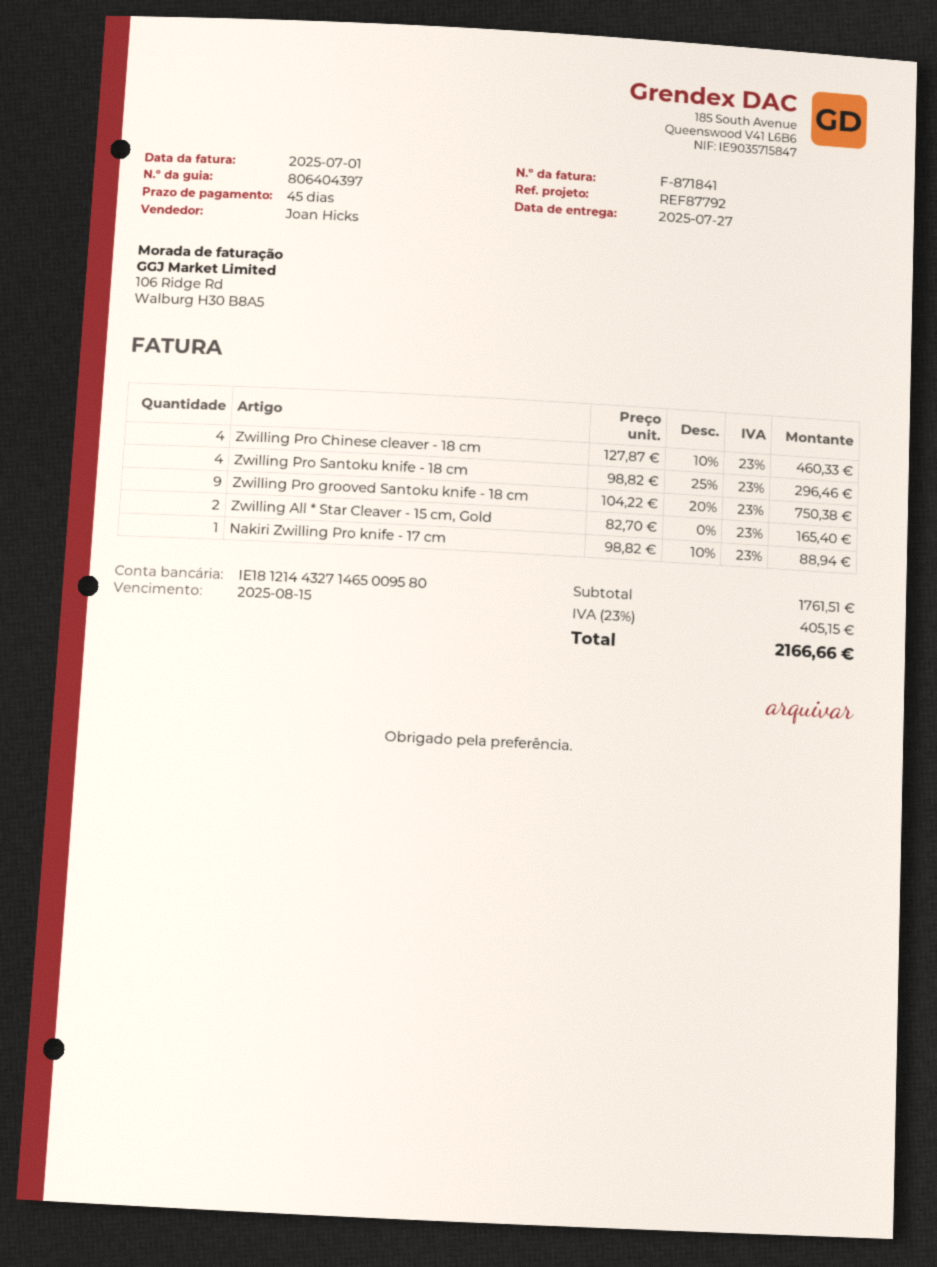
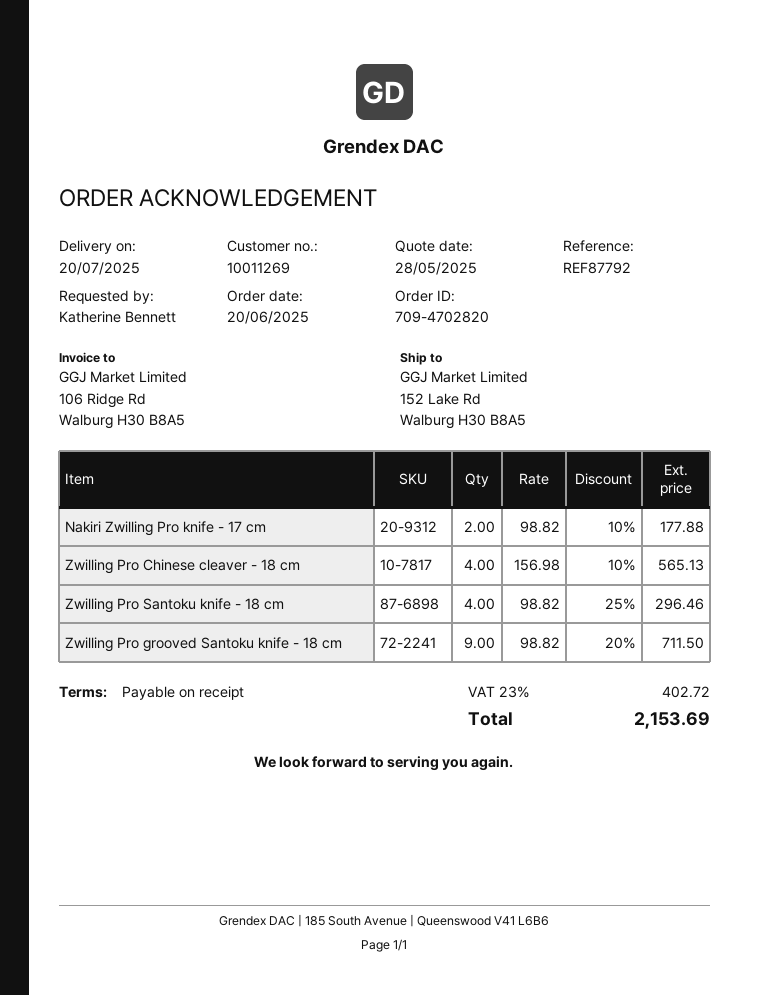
delivery date: 2025-07-27 -> 2025-07-20
payment terms: 45 days -> on receipt
Zwilling Pro Chinese cleaver - 18 cm: 4 x 127.87 - 10% = 460.33 -> 4 x 156.98 - 10% = 565.13
Zwilling Pro grooved Santoku knife - 18 cm: 9 x 104.22 - 20% = 750.38 -> 9 x 98.82 - 20% = 711.50
Zwilling All * Star Cleaver - 15 cm, Gold: 2 x 82.70 = 165.40 -> none
Nakiri Zwilling Pro knife - 17 cm: 1 x 98.82 - 10% = 88.94 -> 2 x 98.82 - 10% = 177.88
tax: 23% = 405.15 -> 23% = 402.72
total: 2166.66 -> 2153.69

